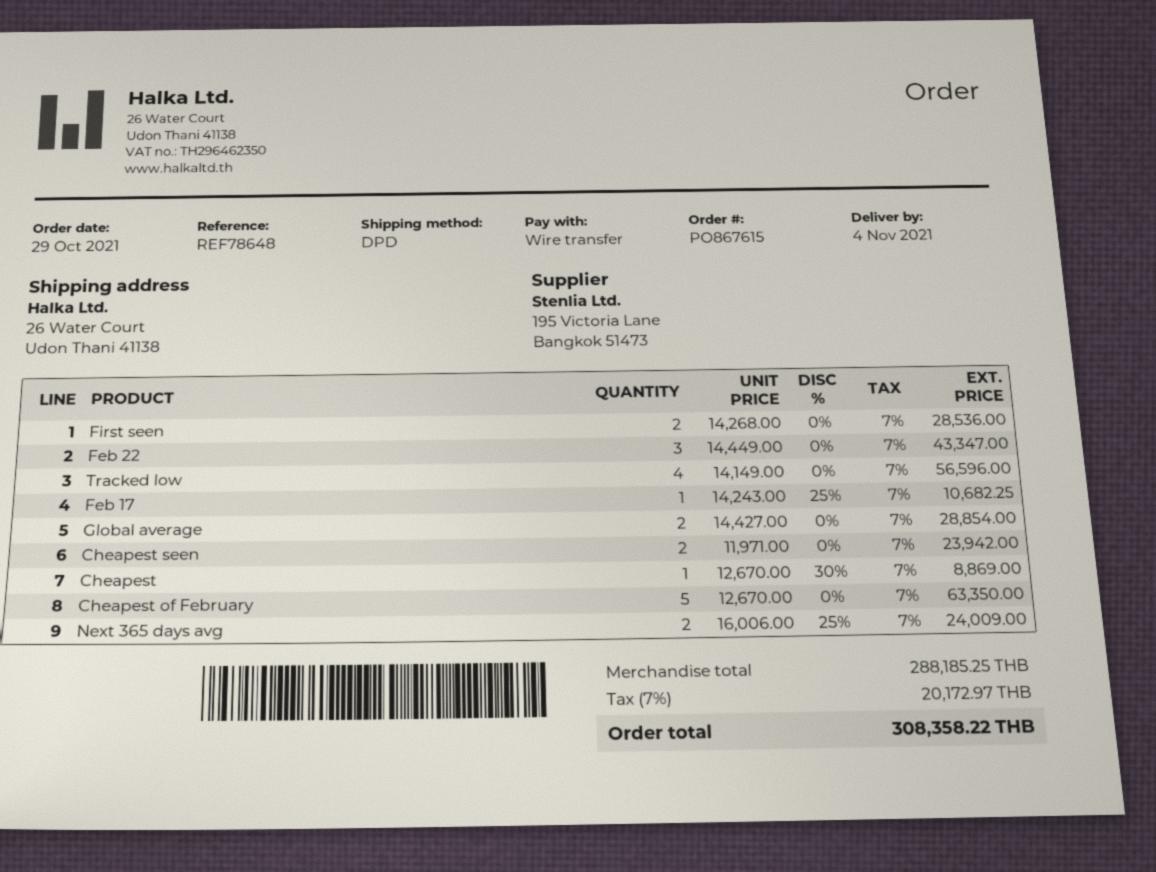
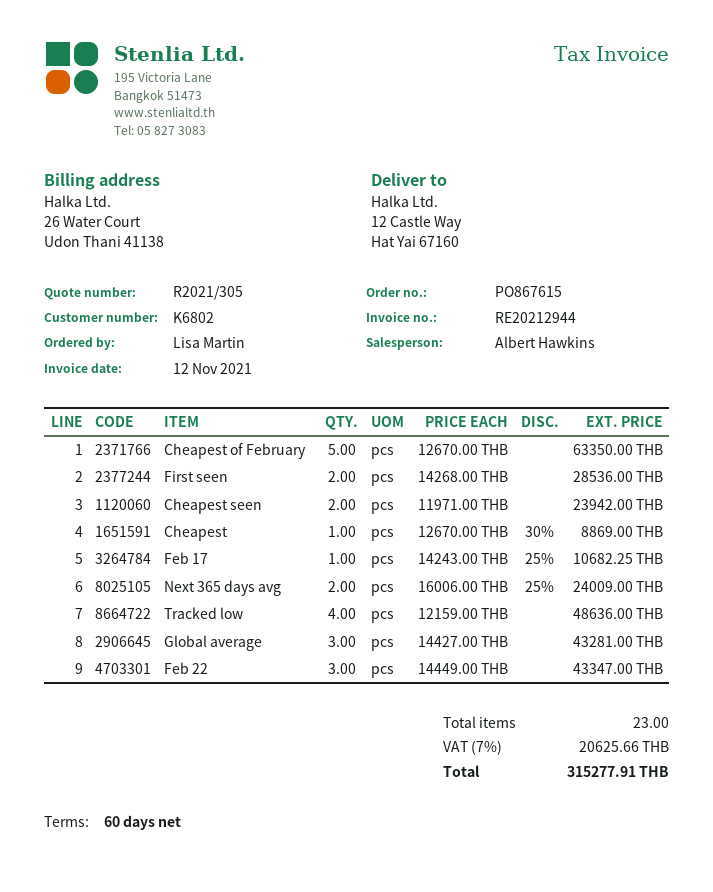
ship to: 26 Water Court, Udon Thani 41138 -> 12 Castle Way, Hat Yai 67160
Tracked low: 4 x 14149.00 = 56596.00 -> 4 x 12159.00 = 48636.00
Global average: 2 x 14427.00 = 28854.00 -> 3 x 14427.00 = 43281.00
tax: 7% = 20172.97 -> 7% = 20625.66
total: 308358.22 -> 315277.91

